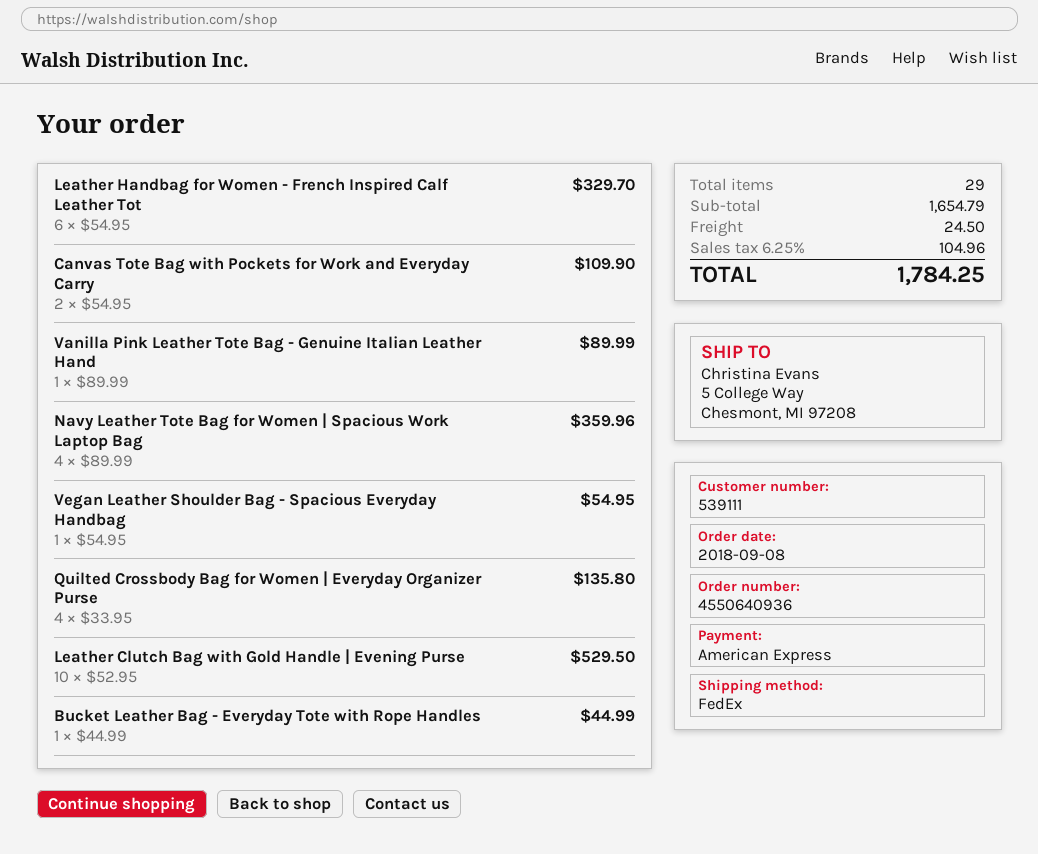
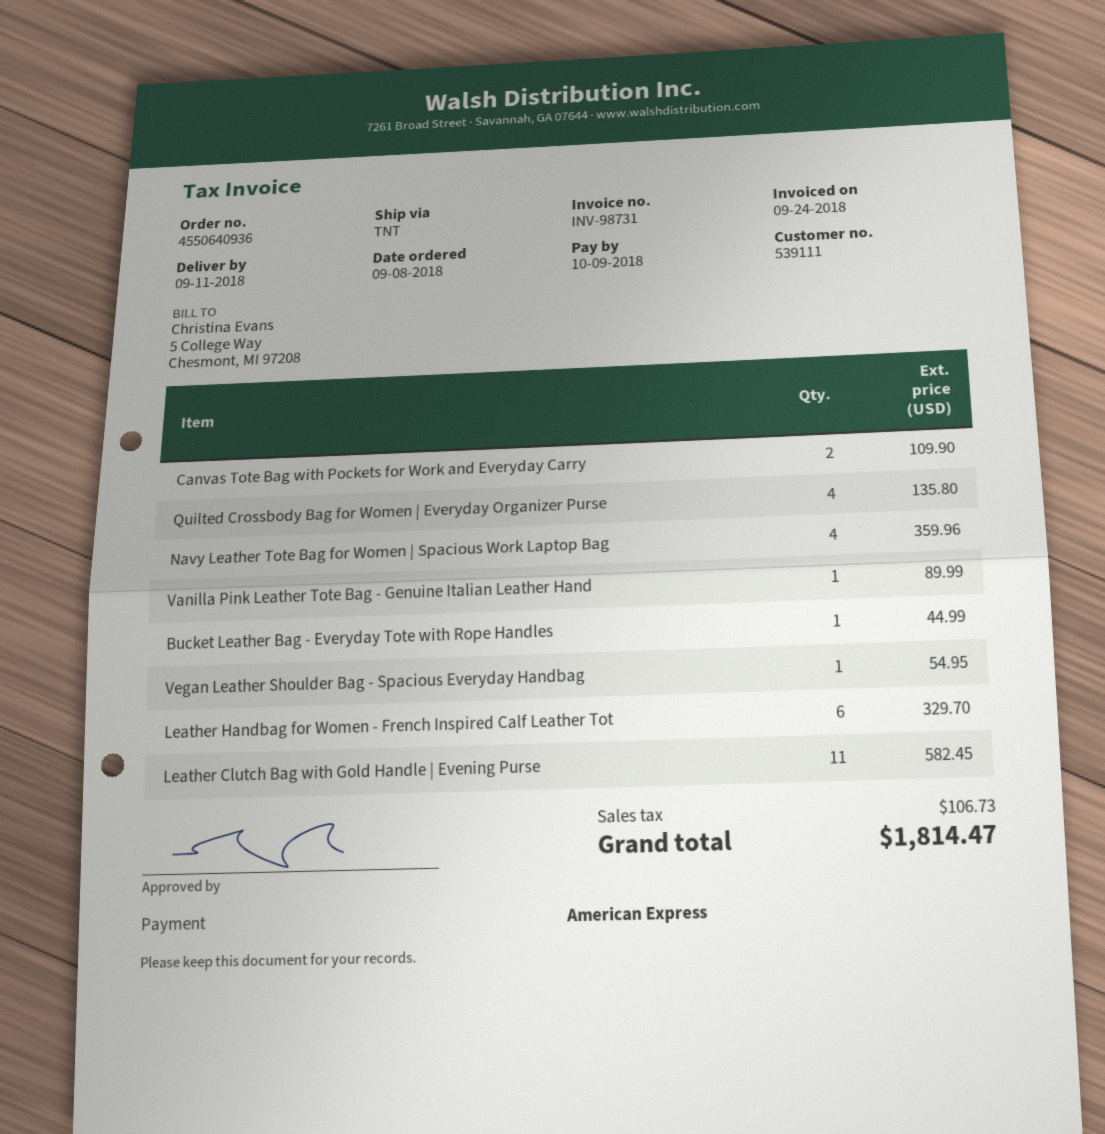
shipping method: FedEx -> TNT
Leather Clutch Bag with Gold Handle | Evening Purse: 10 for 529.50 -> 11 for 582.45
shipping: 24.50 -> none
tax: 104.96 -> 106.73
total: 1784.25 -> 1814.47

